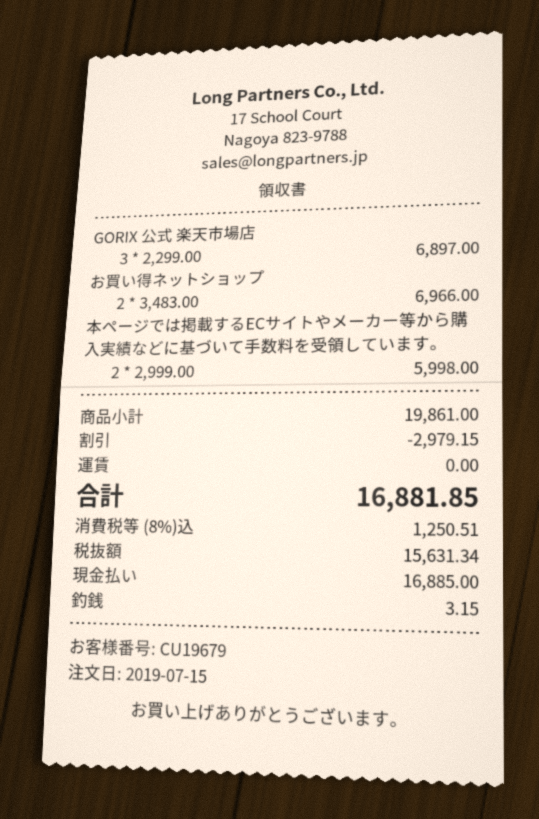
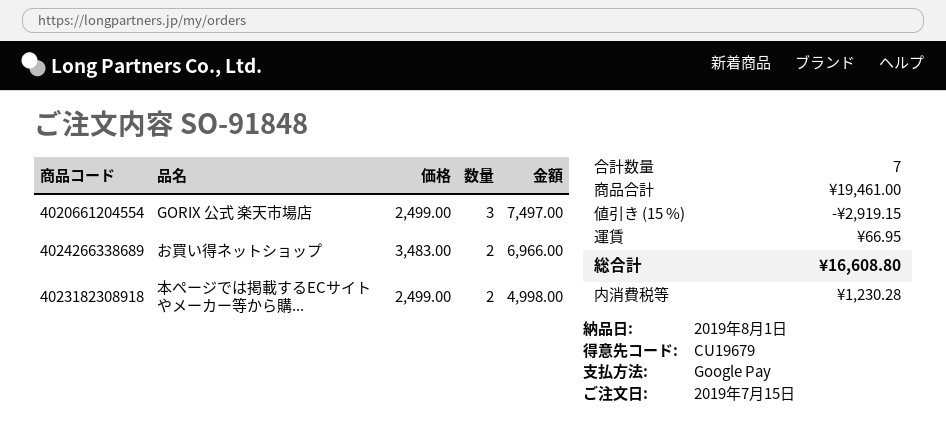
payment method: cash -> Google Pay
GORIX 公式 楽天市場店: 3 x 2299.00 = 6897.00 -> 3 x 2499.00 = 7497.00
本ページでは掲載するECサイトやメーカー等から購入実績などに基づいて手数料を受領しています。: 2 x 2999.00 = 5998.00 -> 2 x 2499.00 = 4998.00
subtotal: 19861.00 -> 19461.00
discount: 2979.15 -> 2919.15
shipping: 0.00 -> 66.95
tax: 1250.51 -> 1230.28
total: 16881.85 -> 16608.80

